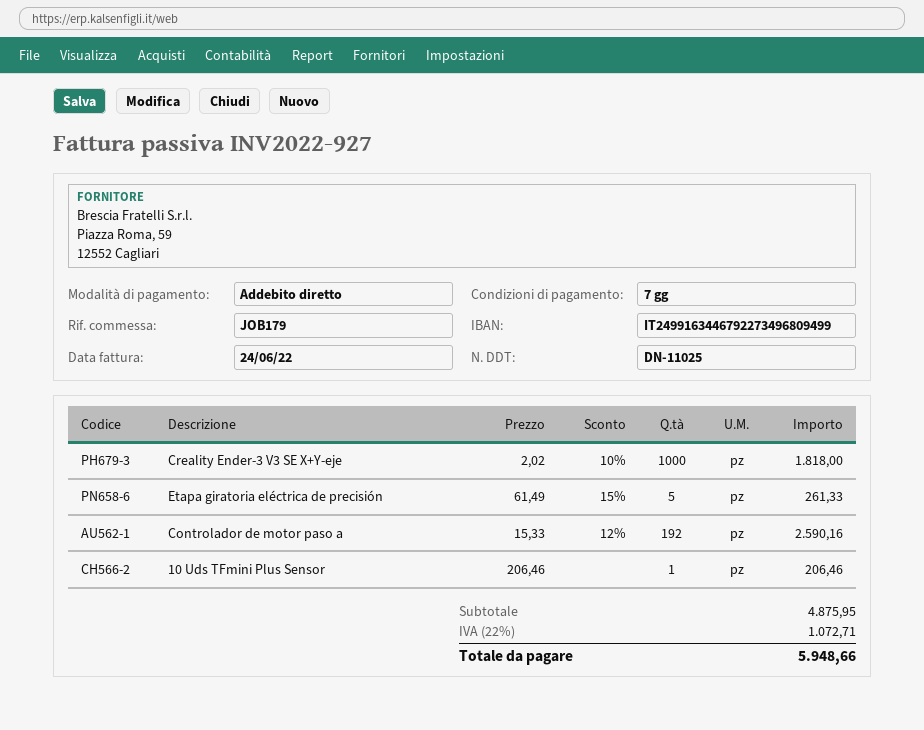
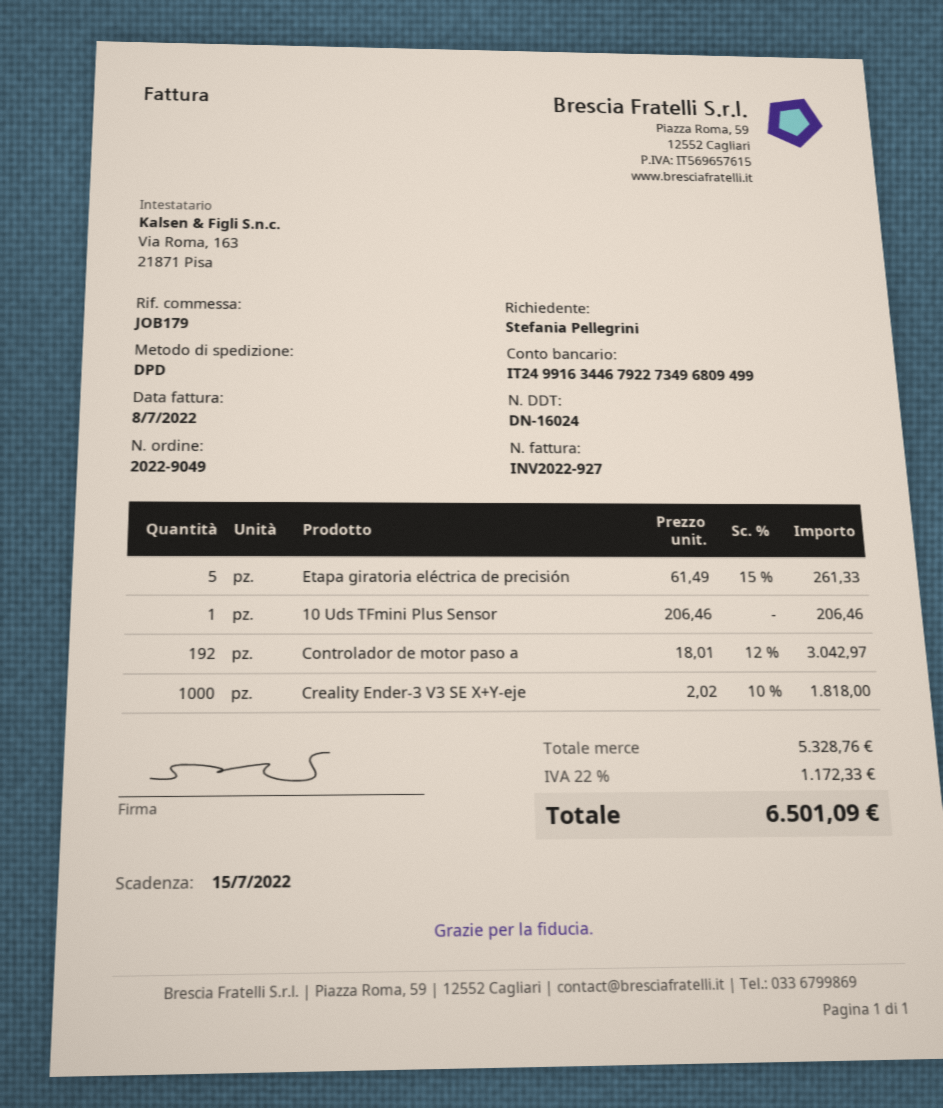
delivery note number: DN-11025 -> DN-16024
invoice date: 2022-06-24 -> 2022-07-08
Controlador de motor paso a: 192 x 15.33 - 12% = 2590.16 -> 192 x 18.01 - 12% = 3042.97
subtotal: 4875.95 -> 5328.76
tax: 22% = 1072.71 -> 22% = 1172.33
total: 5948.66 -> 6501.09

